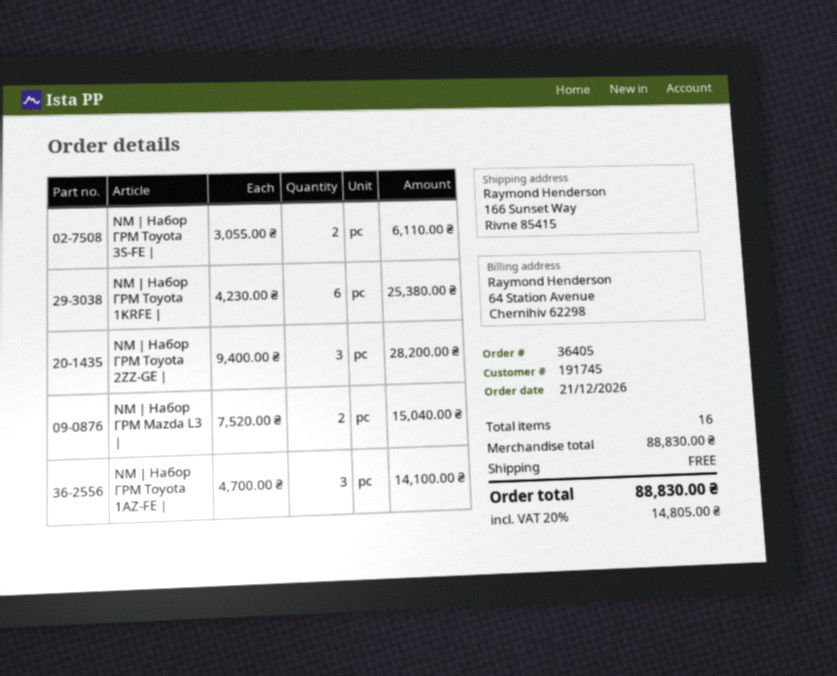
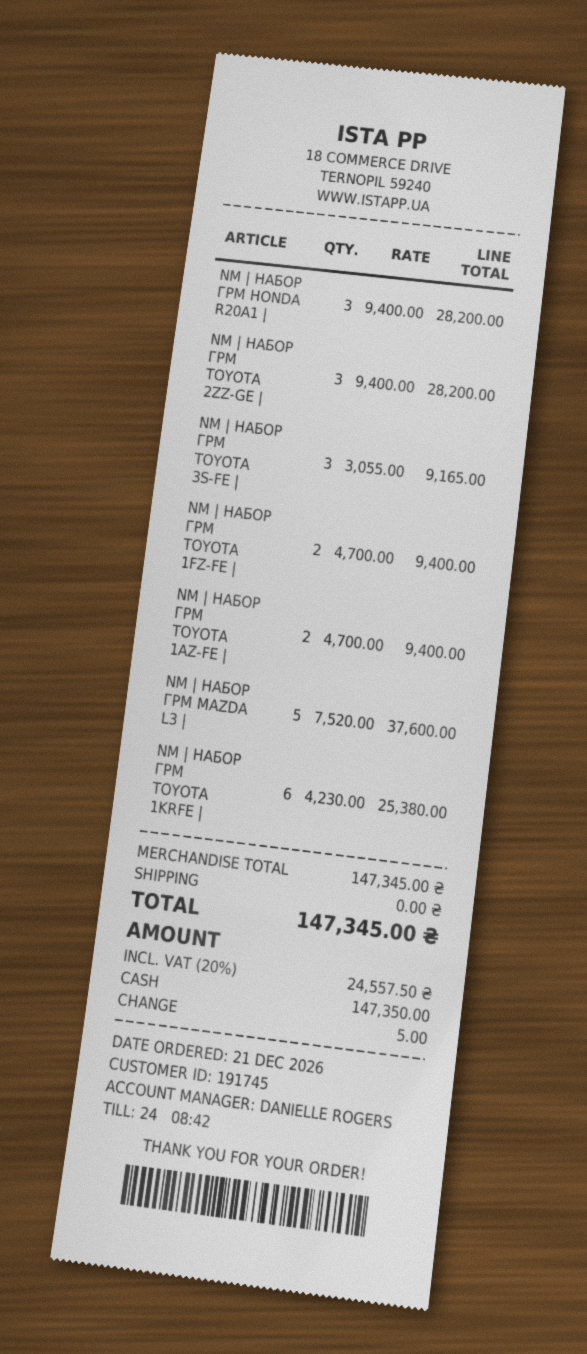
NM | Набор ГРМ Toyota 3S-FE |: 2 x 3055.00 = 6110.00 -> 3 x 3055.00 = 9165.00
NM | Набор ГРМ Mazda L3 |: 2 x 7520.00 = 15040.00 -> 5 x 7520.00 = 37600.00
NM | Набор ГРМ Toyota 1AZ-FE |: 3 x 4700.00 = 14100.00 -> 2 x 4700.00 = 9400.00
NM | НАБОР ГРМ HONDA R20A1 |: none -> 3 x 9400.00 = 28200.00
NM | НАБОР ГРМ TOYOTA 1FZ-FE |: none -> 2 x 4700.00 = 9400.00
subtotal: 88830.00 -> 147345.00
tax: 20% = 14805.00 -> 20% = 24557.50
total: 88830.00 -> 147345.00

